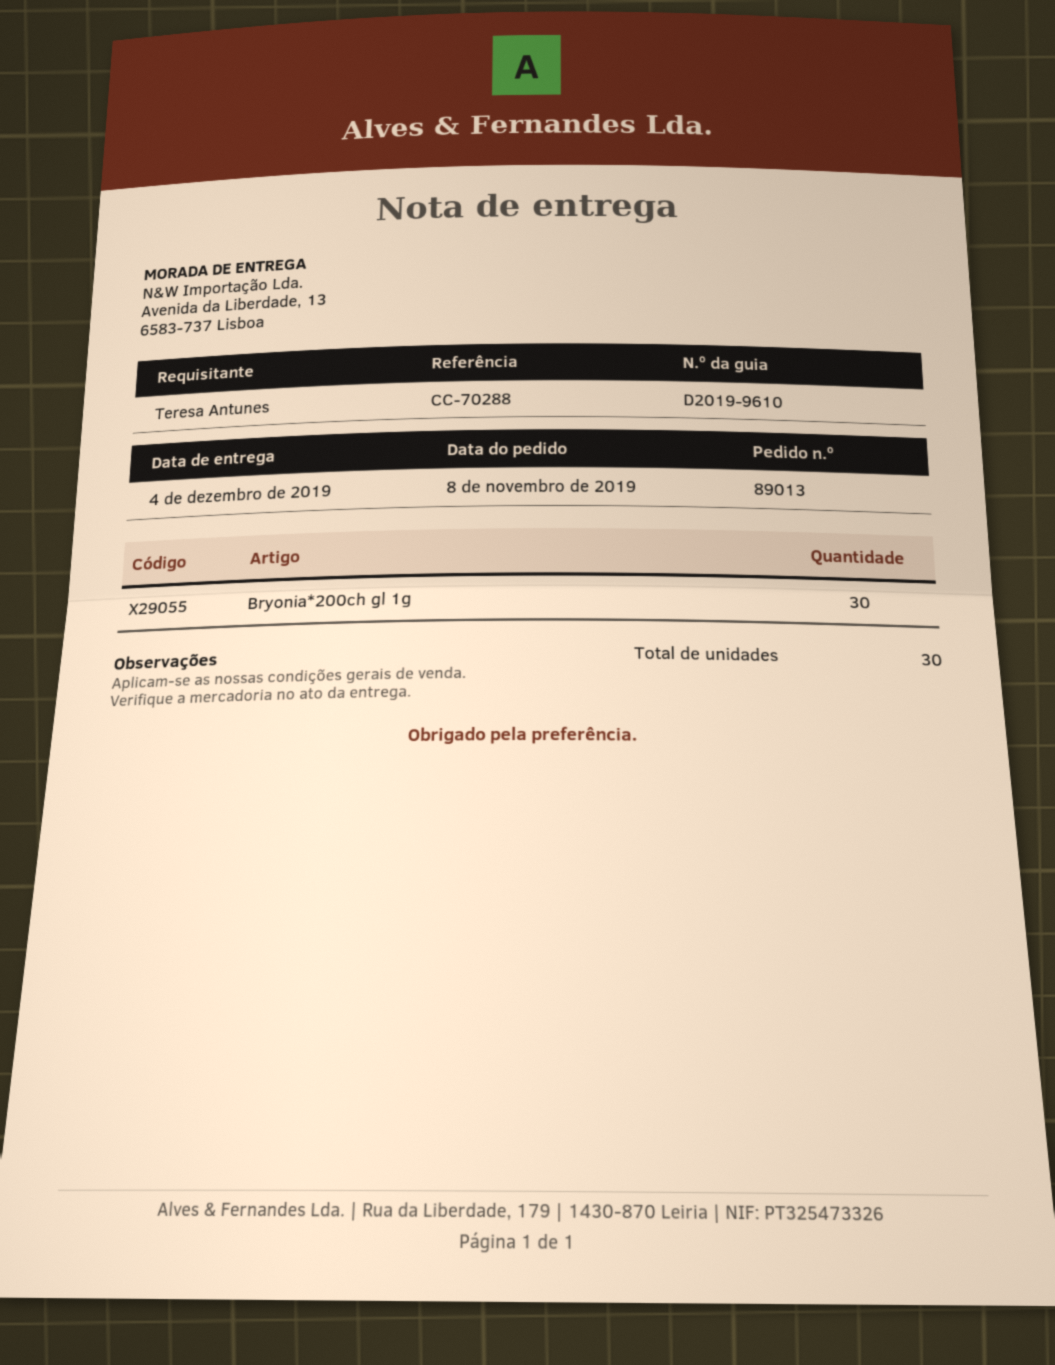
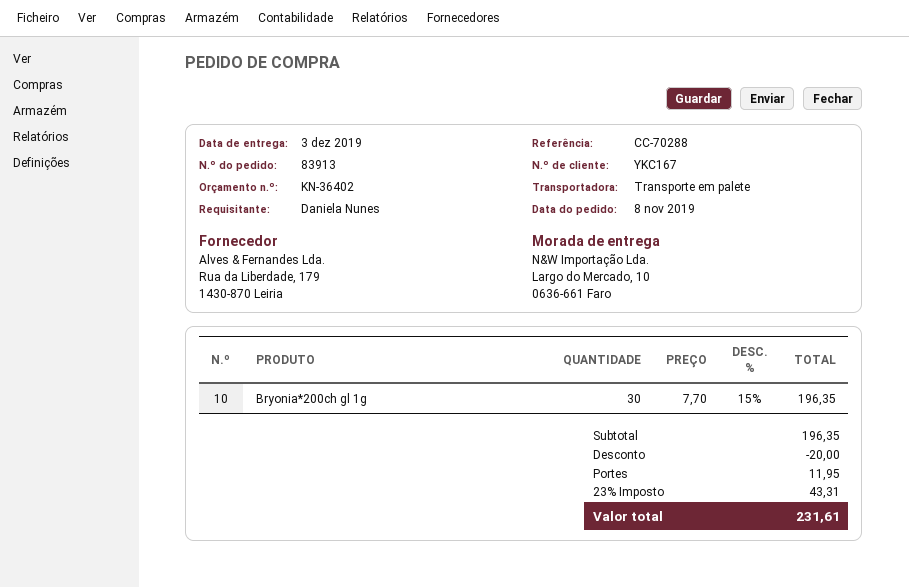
order number: 89013 -> 83913
delivery date: 2019-12-04 -> 2019-12-03
ordered by: Teresa Antunes -> Daniela Nunes
ship to: Avenida da Liberdade, 13, 6583-737 Lisboa -> Largo do Mercado, 10, 0636-661 Faro

